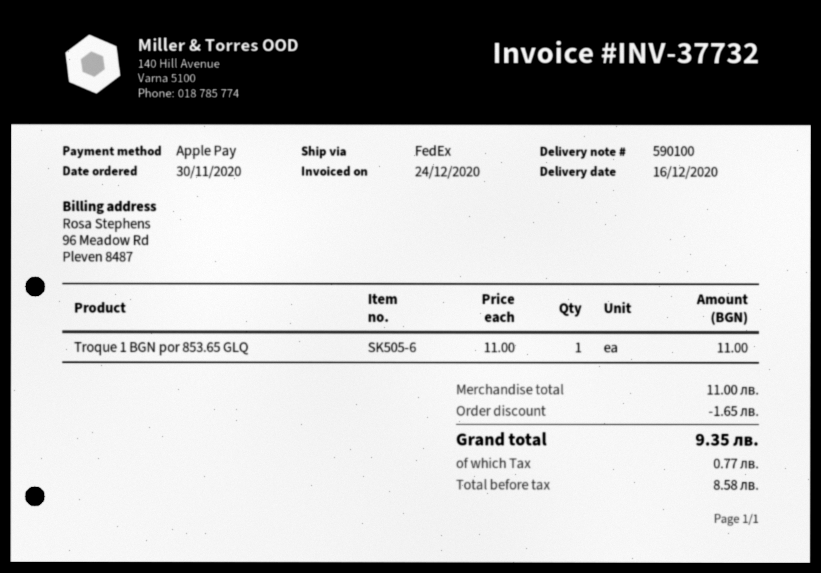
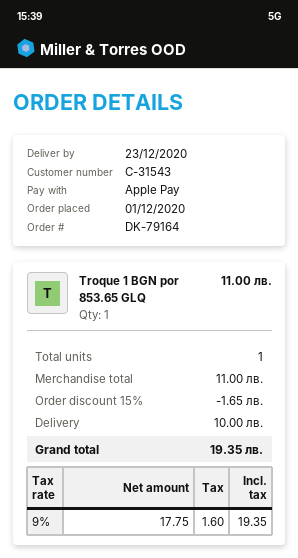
order date: 2020-11-30 -> 2020-12-01
delivery date: 2020-12-16 -> 2020-12-23
shipping: none -> 10.00
net: 8.58 -> 17.75
tax: 0.77 -> 1.60
total: 9.35 -> 19.35

